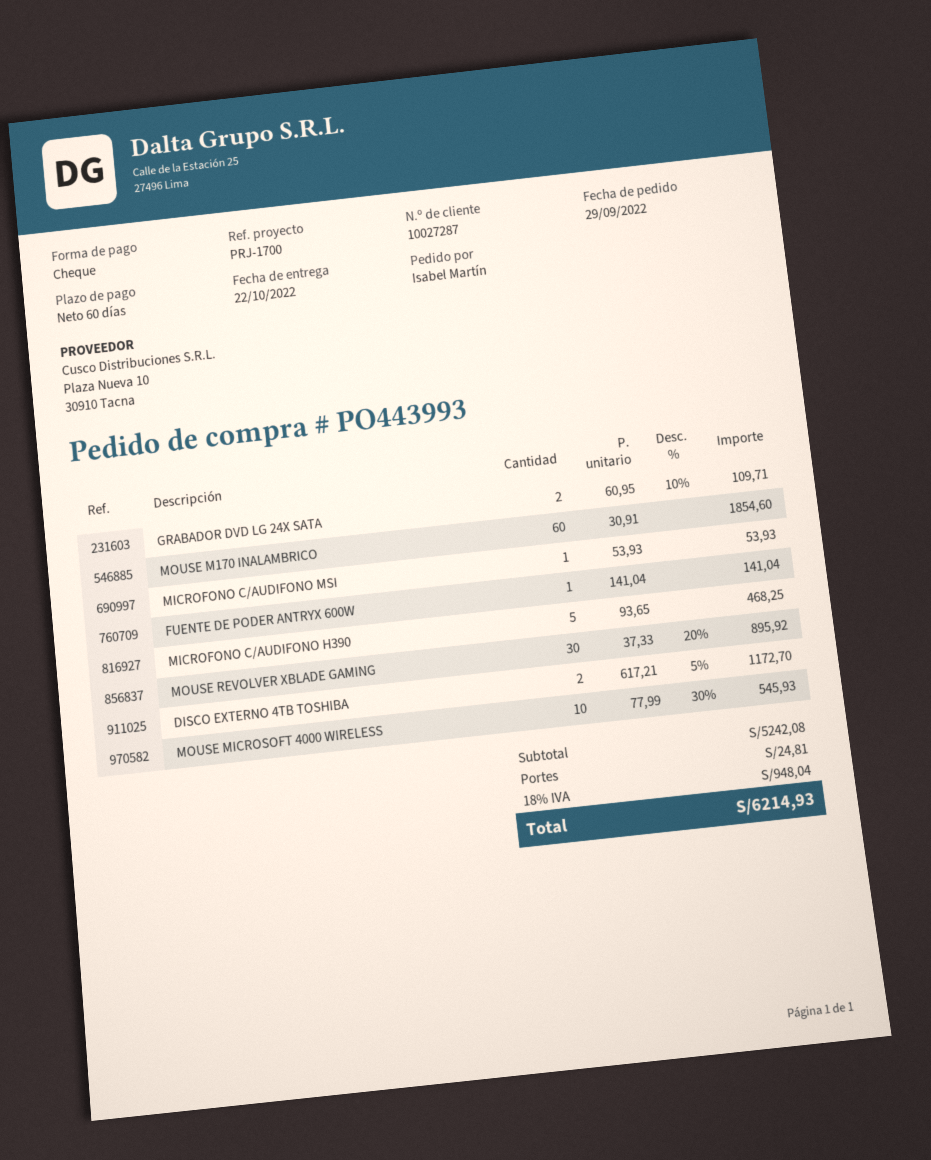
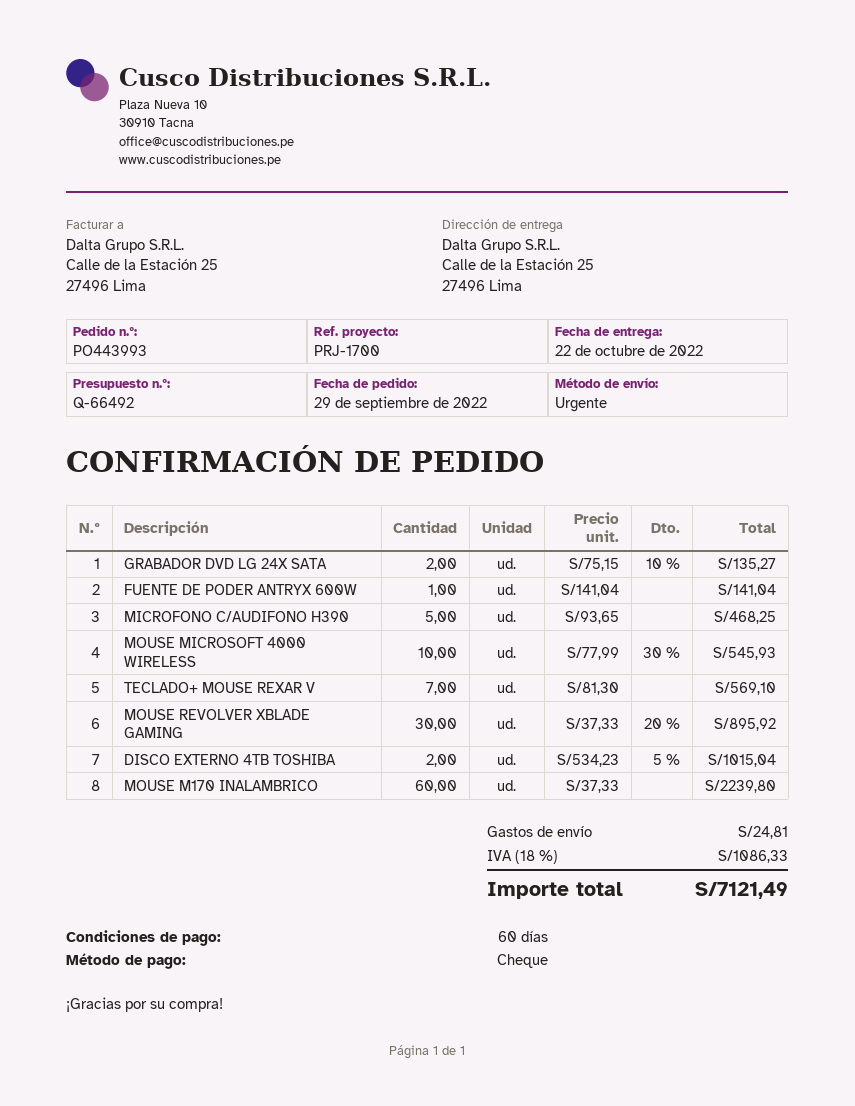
GRABADOR DVD LG 24X SATA: 2 x 60.95 - 10% = 109.71 -> 2 x 75.15 - 10% = 135.27
MOUSE M170 INALAMBRICO: 60 x 30.91 = 1854.60 -> 60 x 37.33 = 2239.80
MICROFONO C/AUDIFONO MSI: 1 x 53.93 = 53.93 -> none
DISCO EXTERNO 4TB TOSHIBA: 2 x 617.21 - 5% = 1172.70 -> 2 x 534.23 - 5% = 1015.04
TECLADO+ MOUSE REXAR V: none -> 7 x 81.30 = 569.10
tax: 18% = 948.04 -> 18% = 1086.33
total: 6214.93 -> 7121.49

